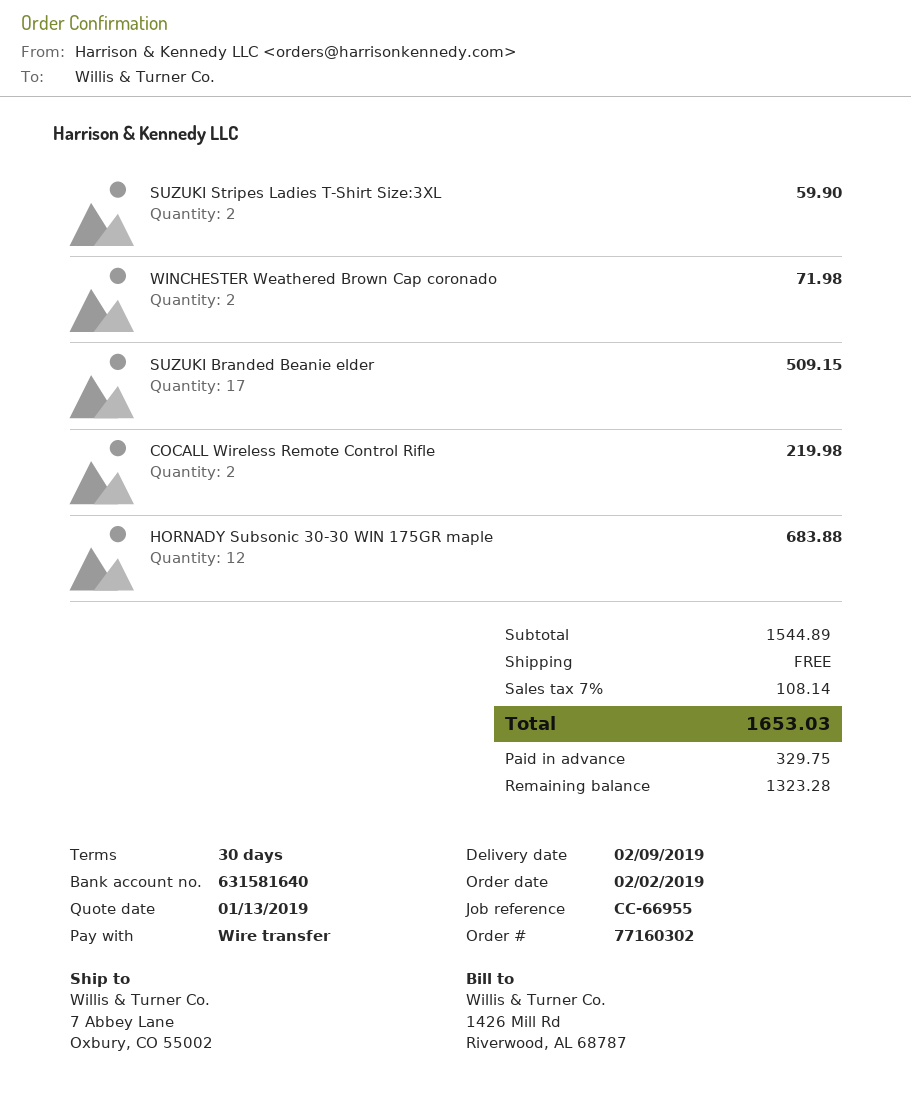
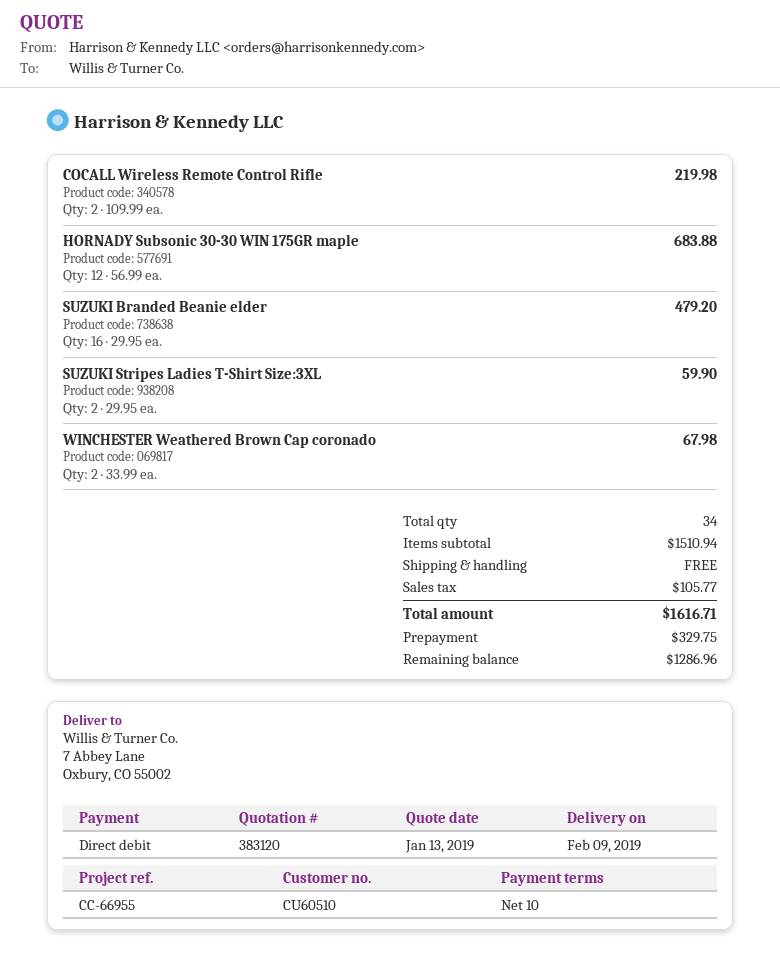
payment terms: 30 days -> 10 days
payment method: bank transfer -> direct debit
WINCHESTER Weathered Brown Cap coronado: 2 for 71.98 -> 2 for 67.98
SUZUKI Branded Beanie elder: 17 for 509.15 -> 16 for 479.20
subtotal: 1544.89 -> 1510.94
tax: 108.14 -> 105.77
total: 1653.03 -> 1616.71
balance: 1323.28 -> 1286.96

